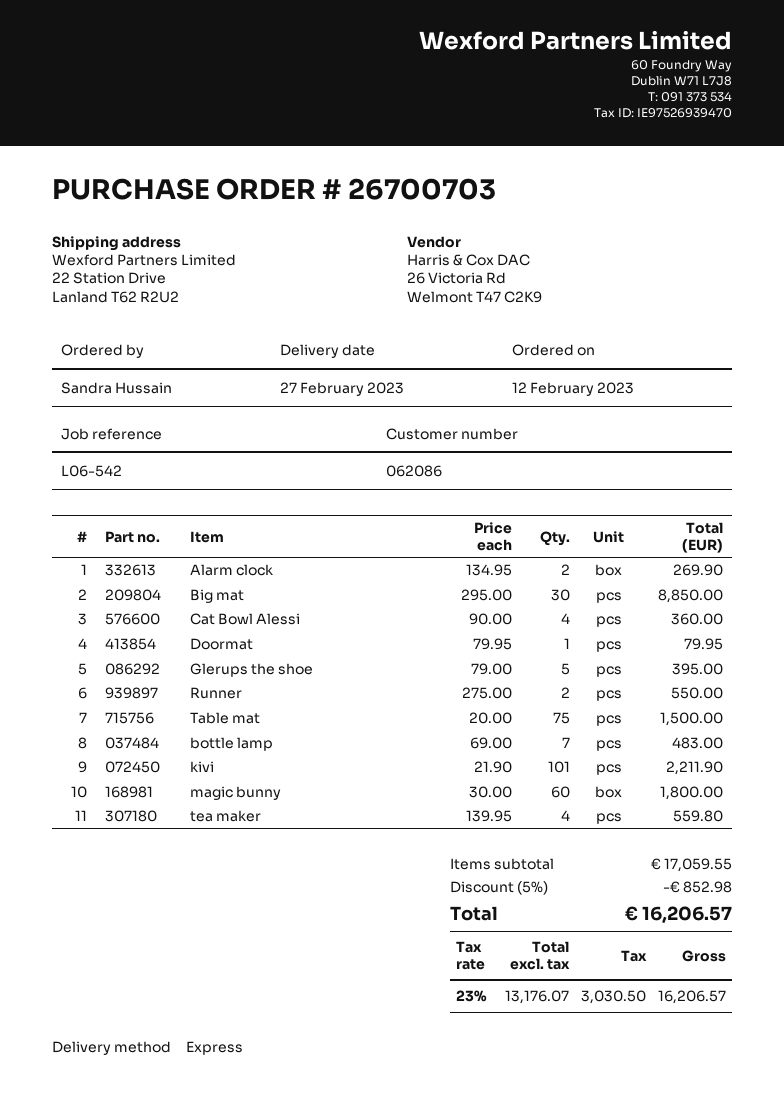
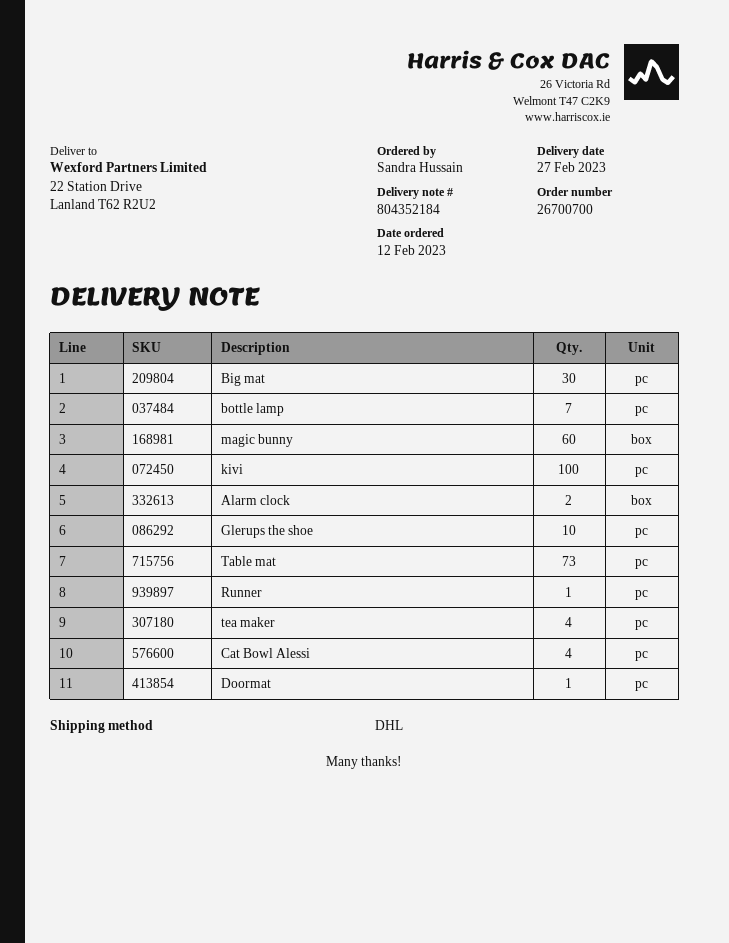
order number: 26700703 -> 26700700
shipping method: express -> DHL
Glerups the shoe: 5 -> 10
Runner: 2 -> 1
Table mat: 75 -> 73
kivi: 101 -> 100

